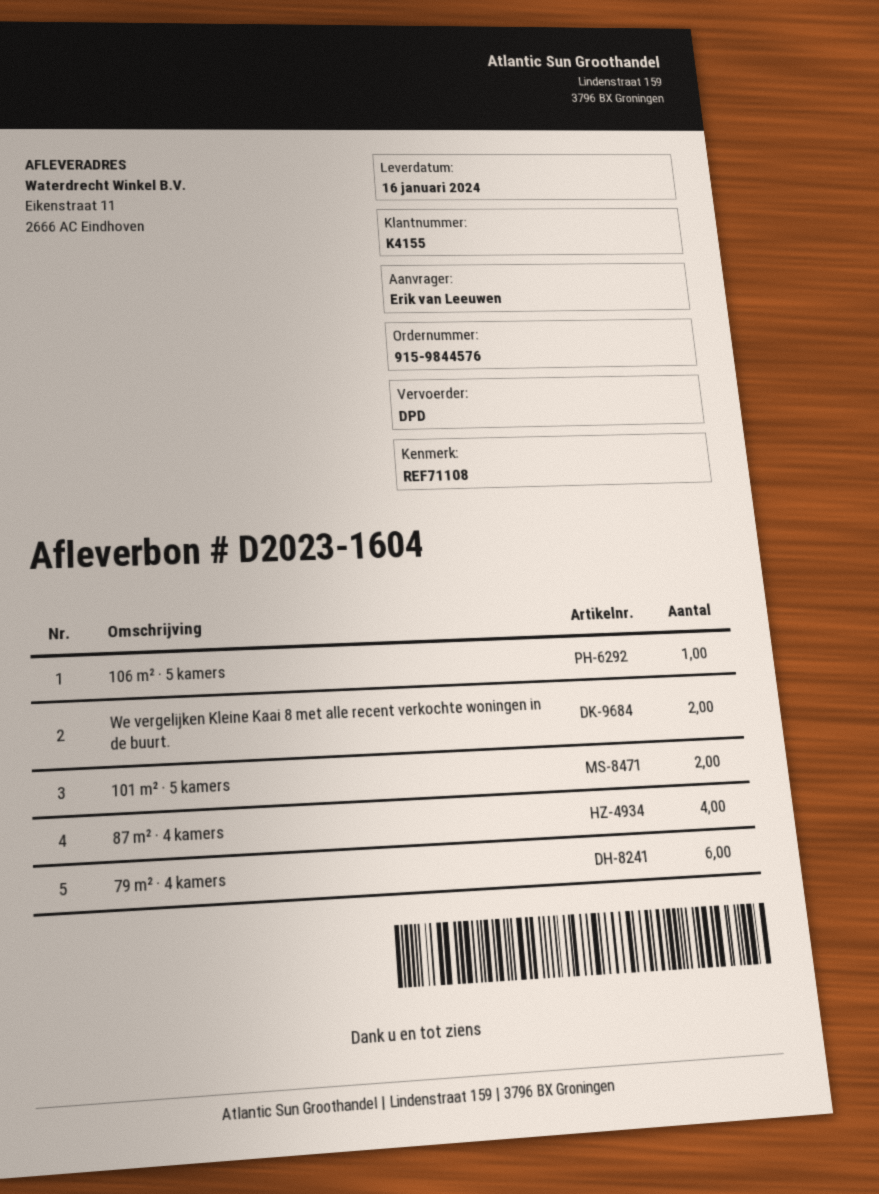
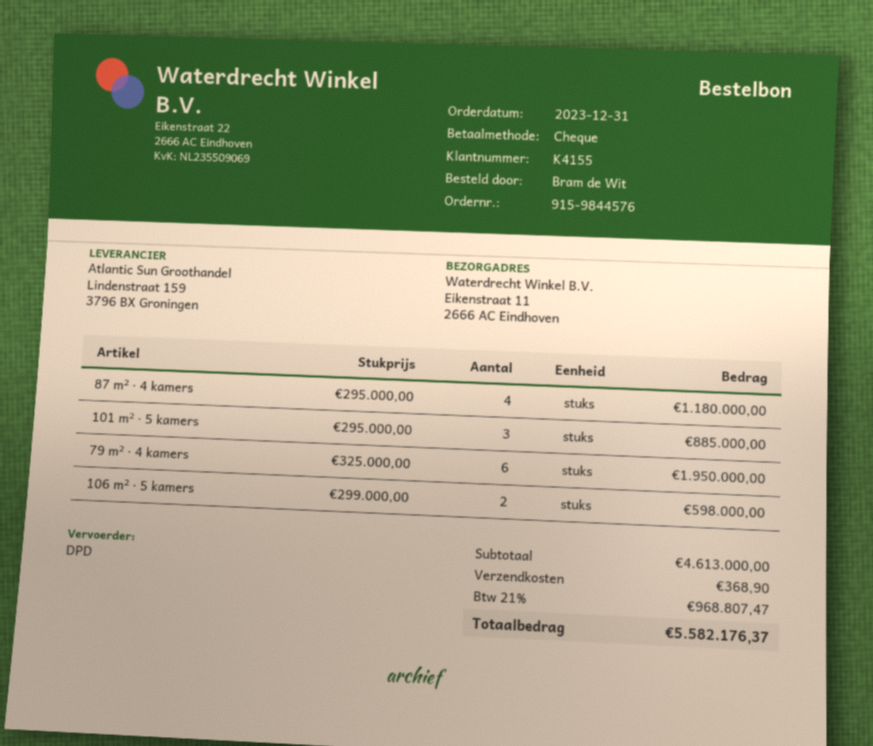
ordered by: Erik van Leeuwen -> Bram de Wit
106 m² · 5 kamers: 1 -> 2
We vergelijken Kleine Kaai 8 met alle recent verkochte woningen in de buurt.: 2 -> none
101 m² · 5 kamers: 2 -> 3

